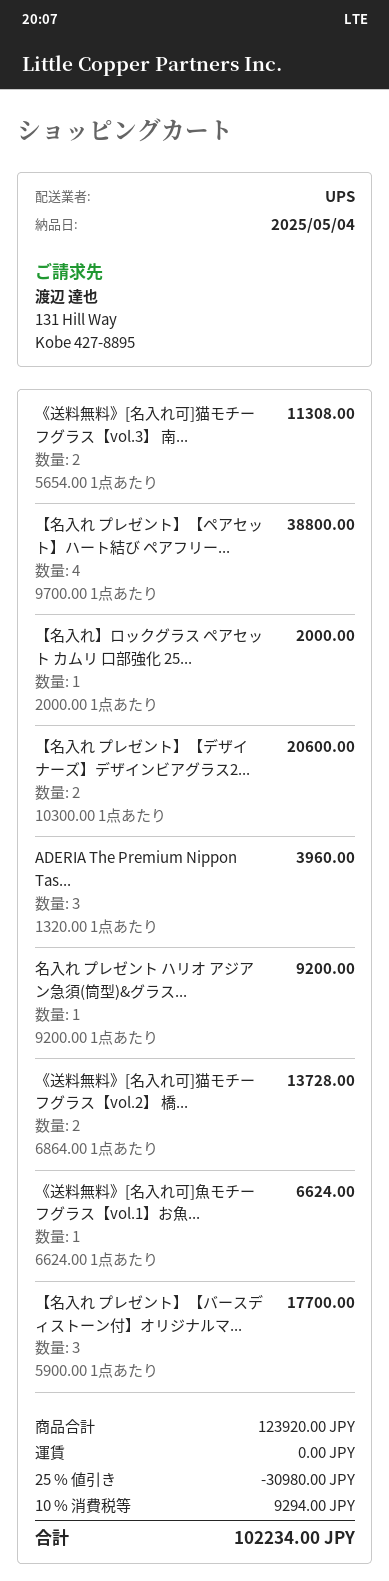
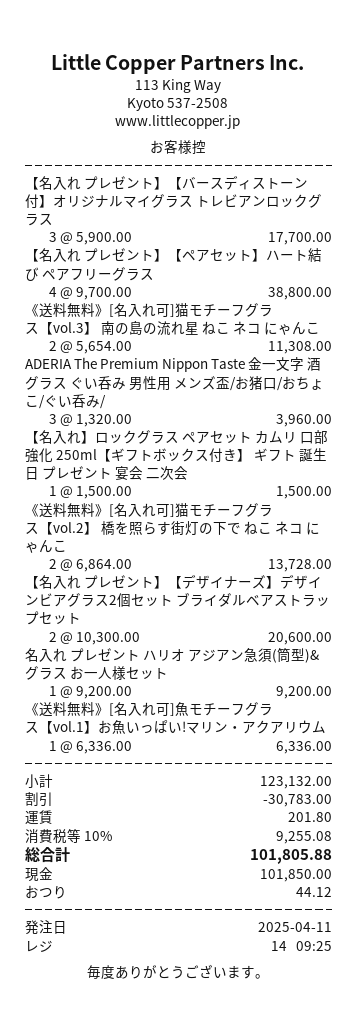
【名入れ】ロックグラス ペアセット カムリ 口部強化 25...: 1 x 2000.00 = 2000.00 -> 1 x 1500.00 = 1500.00
《送料無料》[名入れ可]魚モチーフグラス【vol.1】お魚...: 1 x 6624.00 = 6624.00 -> 1 x 6336.00 = 6336.00
subtotal: 123920.00 -> 123132.00
discount: 30980.00 -> 30783.00
shipping: 0.00 -> 201.80
tax: 10% = 9294.00 -> 10% = 9255.08
total: 102234.00 -> 101805.88

